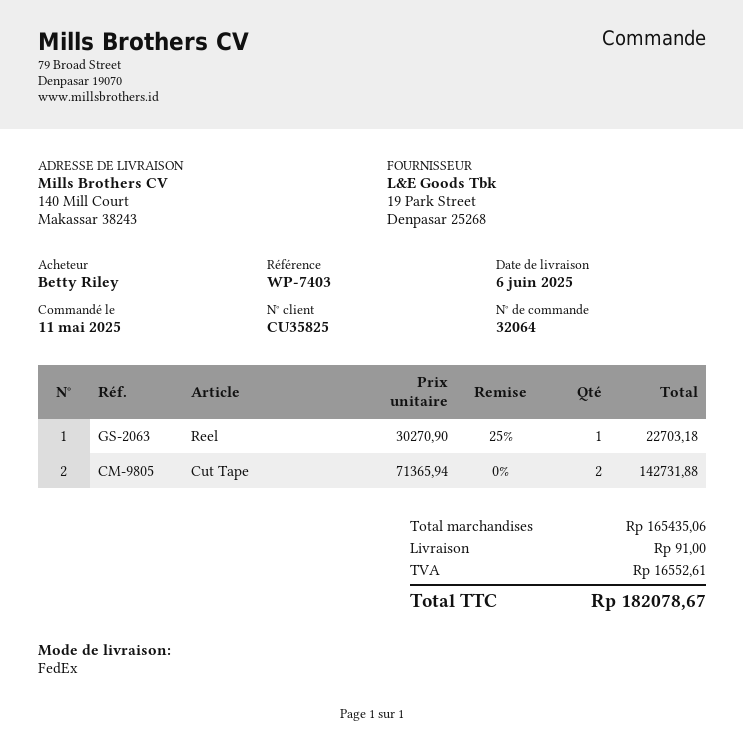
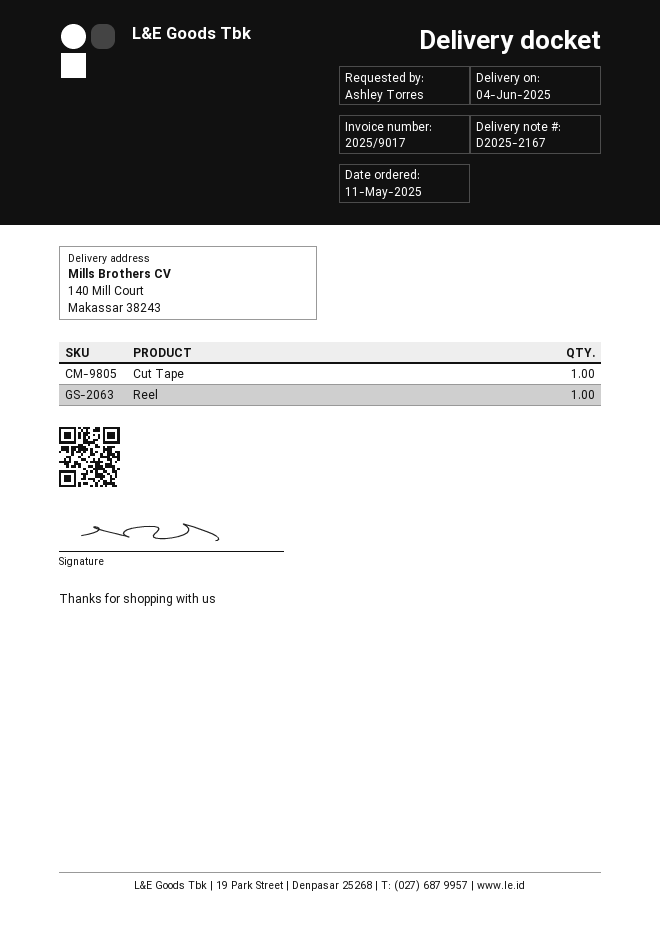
delivery date: 2025-06-06 -> 2025-06-04
ordered by: Betty Riley -> Ashley Torres
Cut Tape: 2 -> 1

